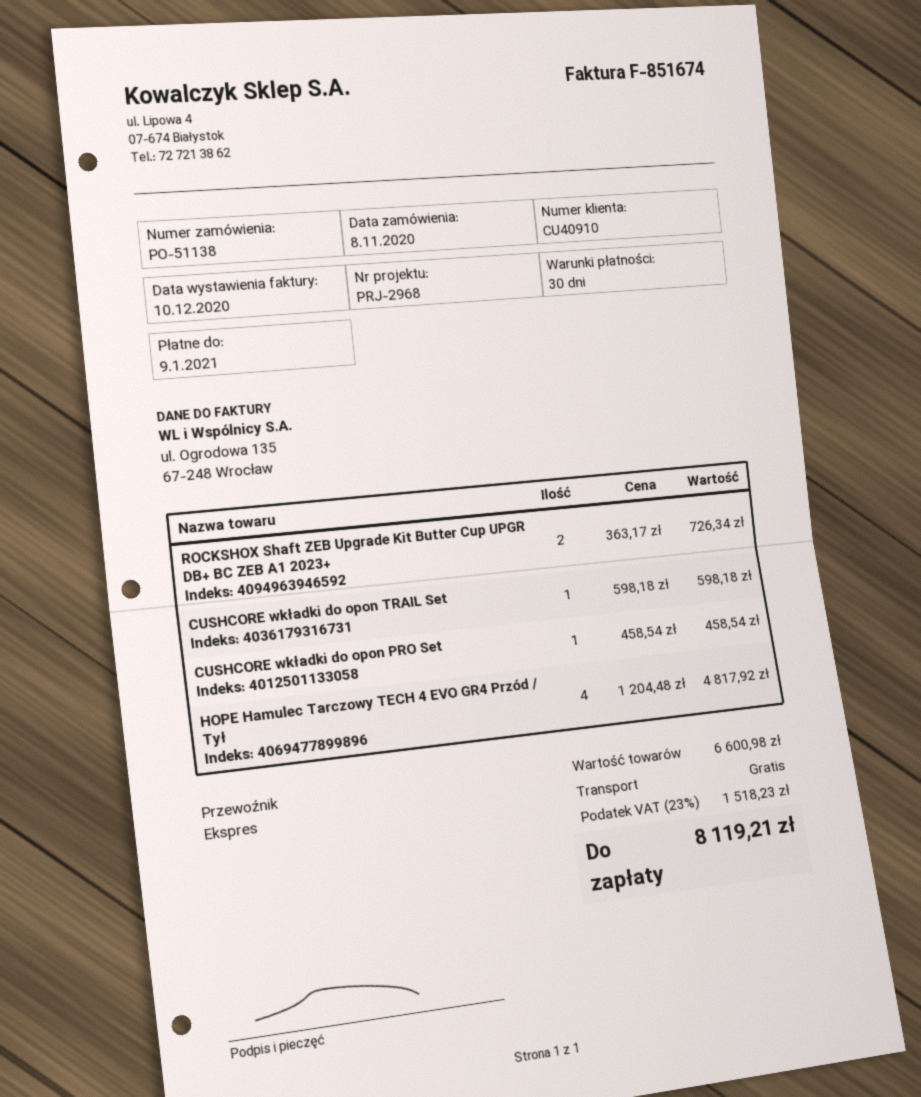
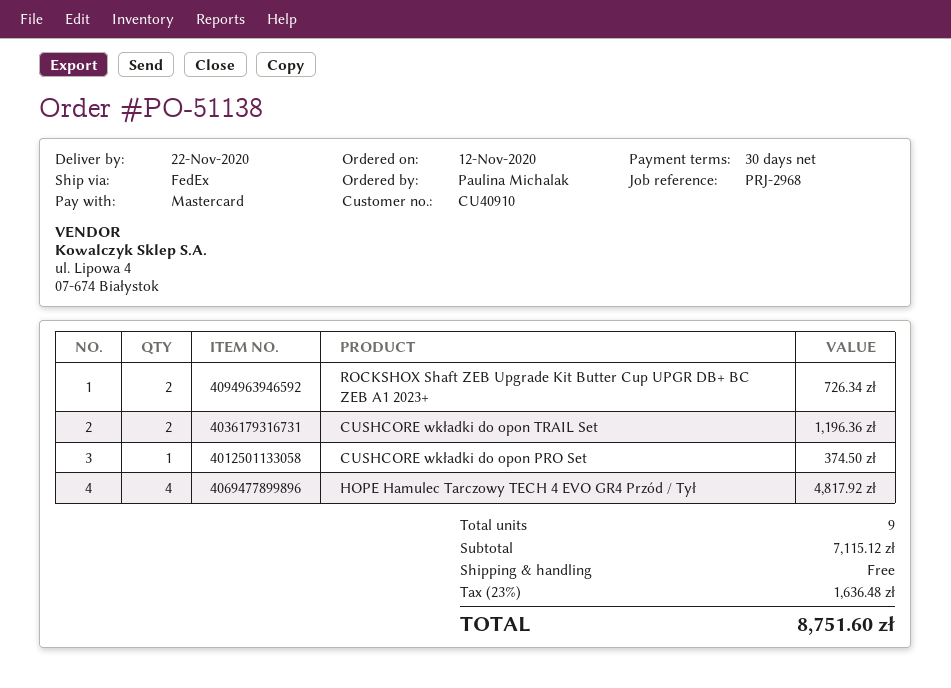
order date: 2020-11-08 -> 2020-11-12
shipping method: express -> FedEx
CUSHCORE wkładki do opon TRAIL Set: 1 for 598.18 -> 2 for 1196.36
CUSHCORE wkładki do opon PRO Set: 1 for 458.54 -> 1 for 374.50
subtotal: 6600.98 -> 7115.12
tax: 23% = 1518.23 -> 23% = 1636.48
total: 8119.21 -> 8751.60

